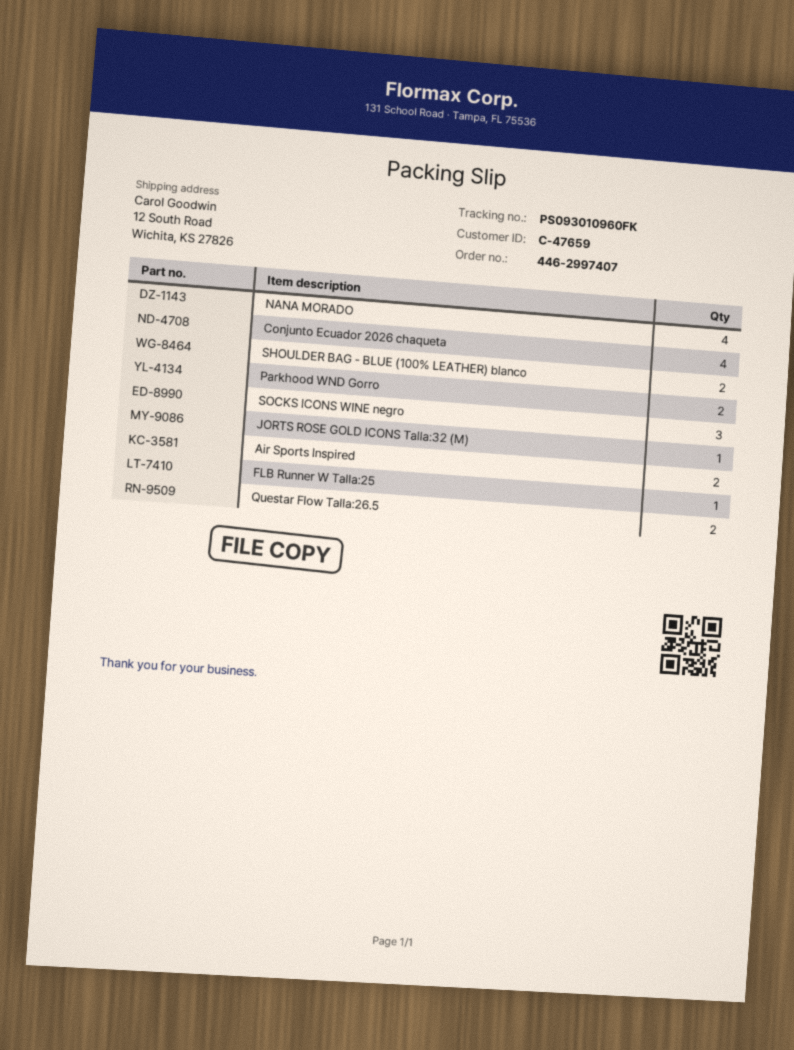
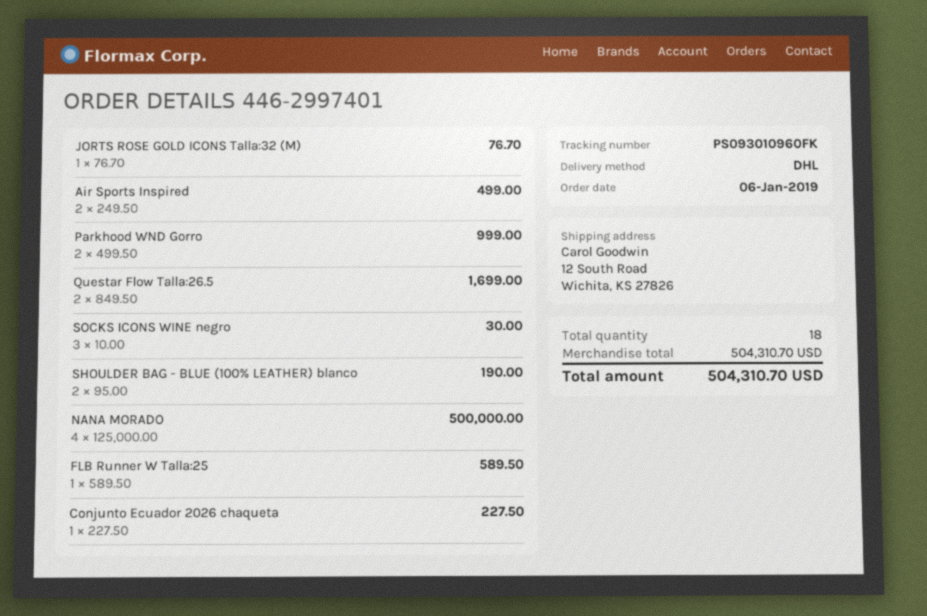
order number: 446-2997407 -> 446-2997401
Conjunto Ecuador 2026 chaqueta: 4 -> 1

